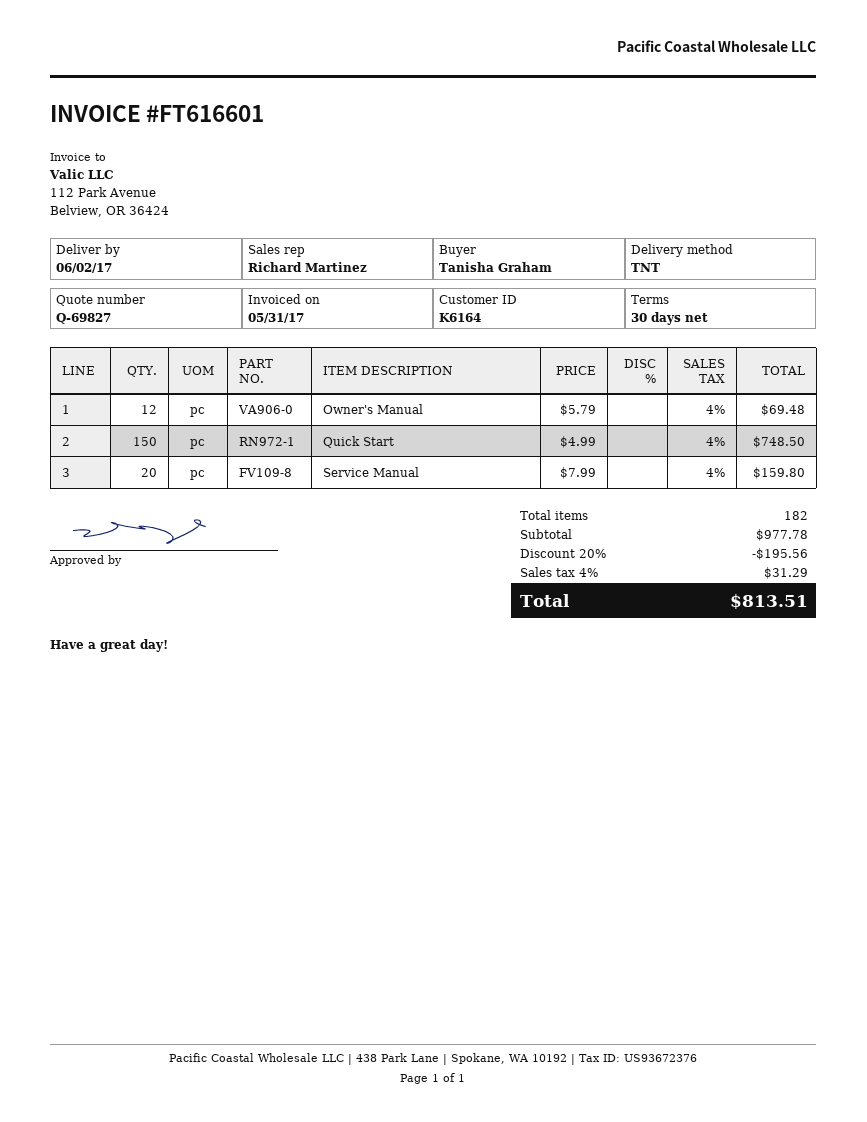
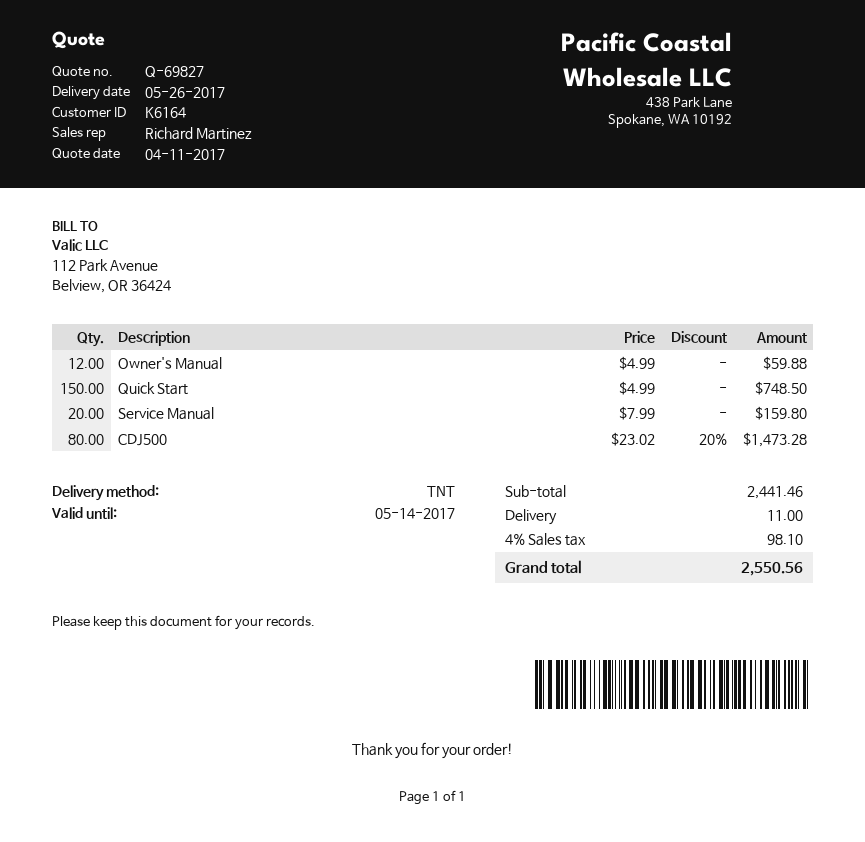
delivery date: 2017-06-02 -> 2017-05-26
Owner's Manual: 12 x 5.79 = 69.48 -> 12 x 4.99 = 59.88
CDJ500: none -> 80 x 23.02 - 20% = 1473.28
subtotal: 977.78 -> 2441.46
discount: 20% = 195.56 -> none
shipping: none -> 11.00
tax: 4% = 31.29 -> 4% = 98.10
total: 813.51 -> 2550.56

